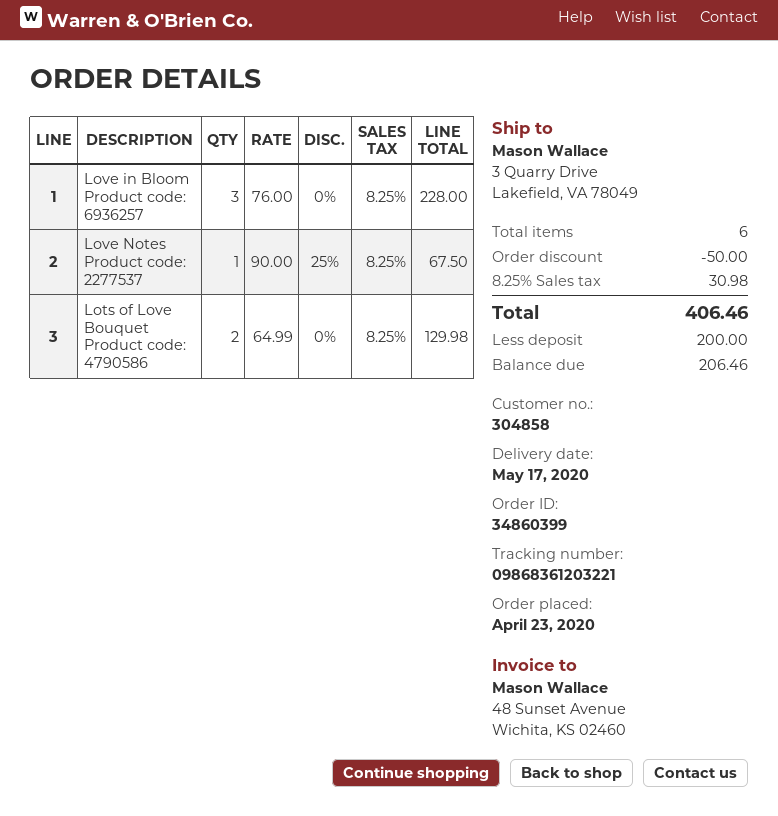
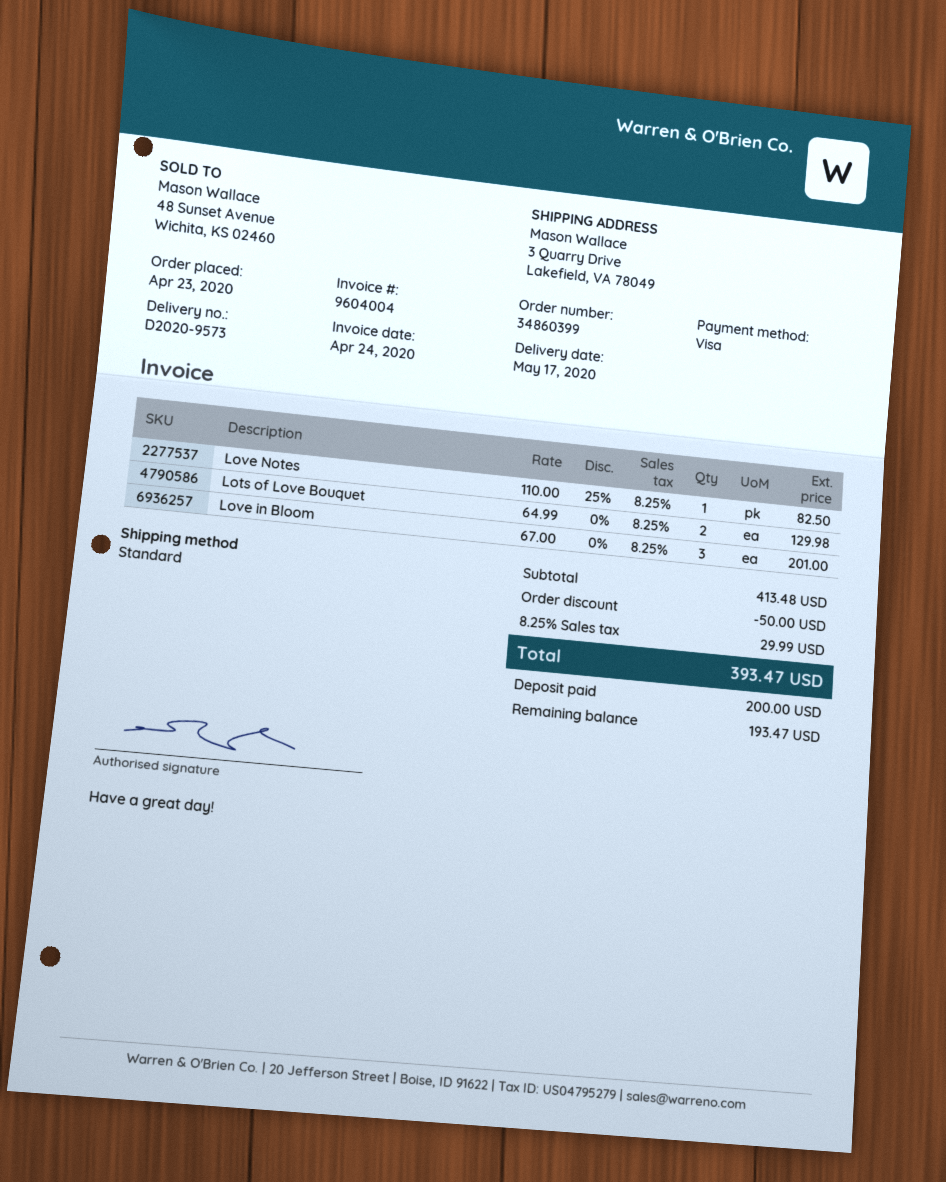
Love in Bloom: 3 x 76.00 = 228.00 -> 3 x 67.00 = 201.00
Love Notes: 1 x 90.00 - 25% = 67.50 -> 1 x 110.00 - 25% = 82.50
tax: 8.25% = 30.98 -> 8.25% = 29.99
total: 406.46 -> 393.47
balance: 206.46 -> 193.47

